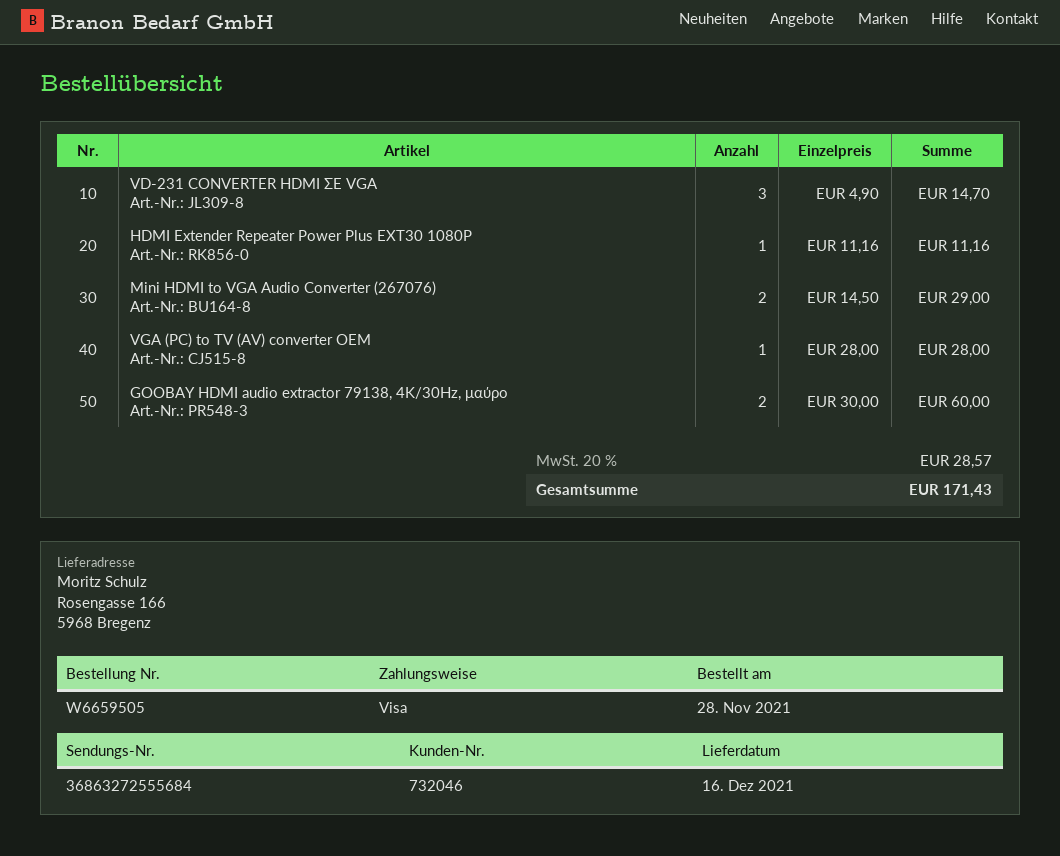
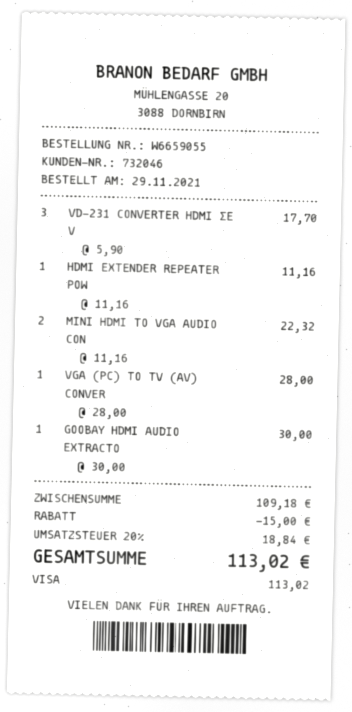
order number: W6659505 -> W6659055
order date: 2021-11-28 -> 2021-11-29
VD-231 CONVERTER HDMI ΣΕ VGA: 3 x 4.90 = 14.70 -> 3 x 5.90 = 17.70
Mini HDMI to VGA Audio Converter (267076): 2 x 14.50 = 29.00 -> 2 x 11.16 = 22.32
GOOBAY HDMI audio extractor 79138, 4K/30Hz, μαύρο: 2 x 30.00 = 60.00 -> 1 x 30.00 = 30.00
discount: none -> 15.00
tax: 20% = 28.57 -> 20% = 18.84
total: 171.43 -> 113.02

